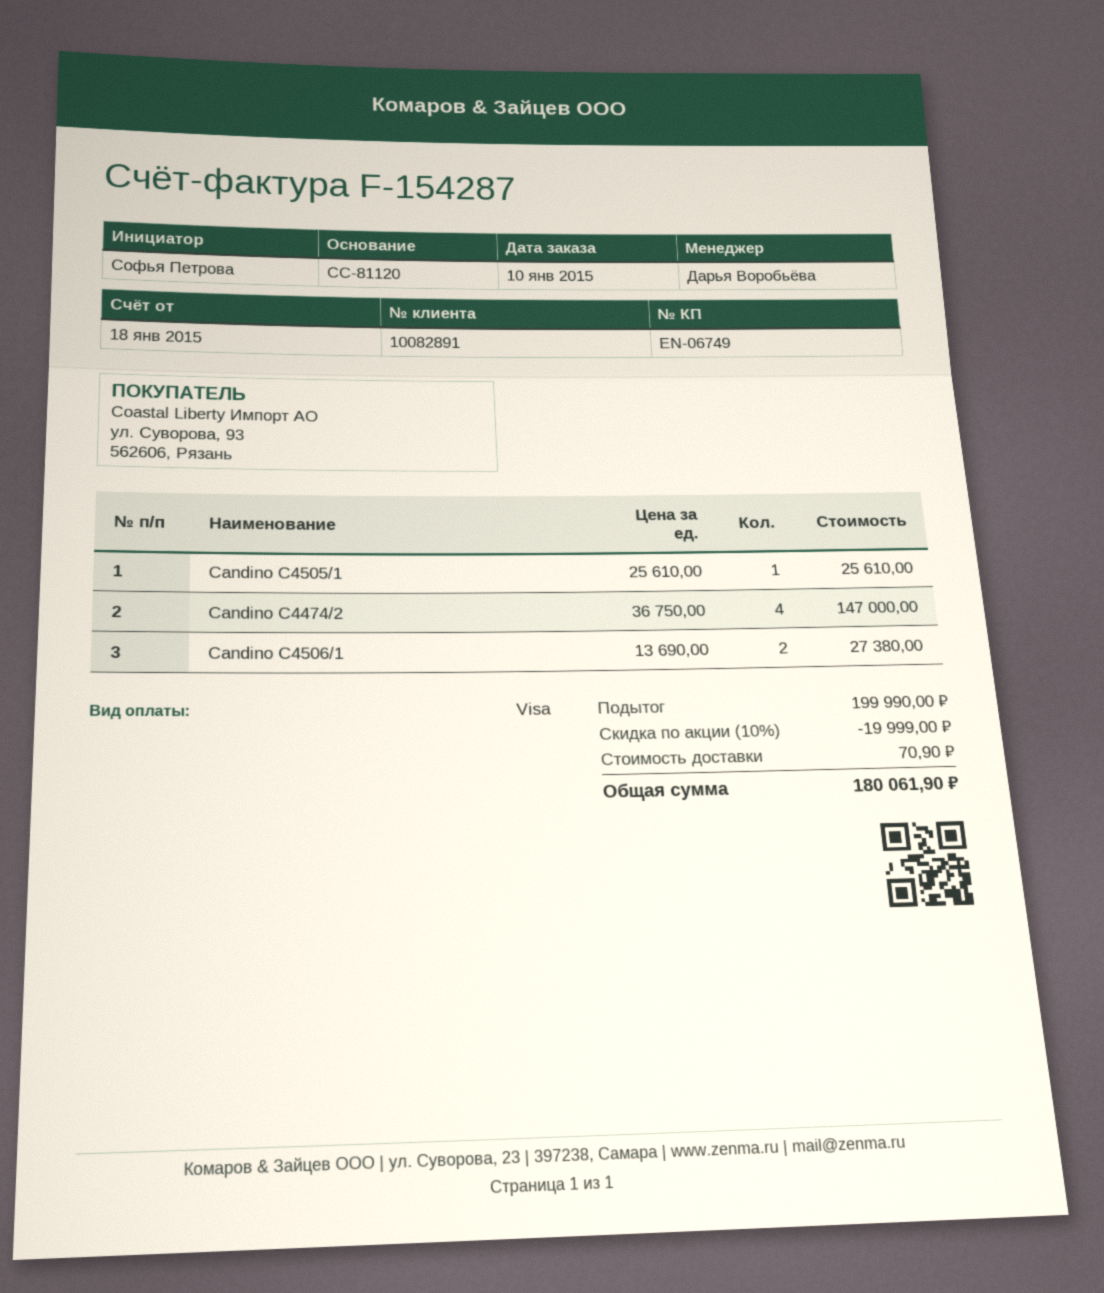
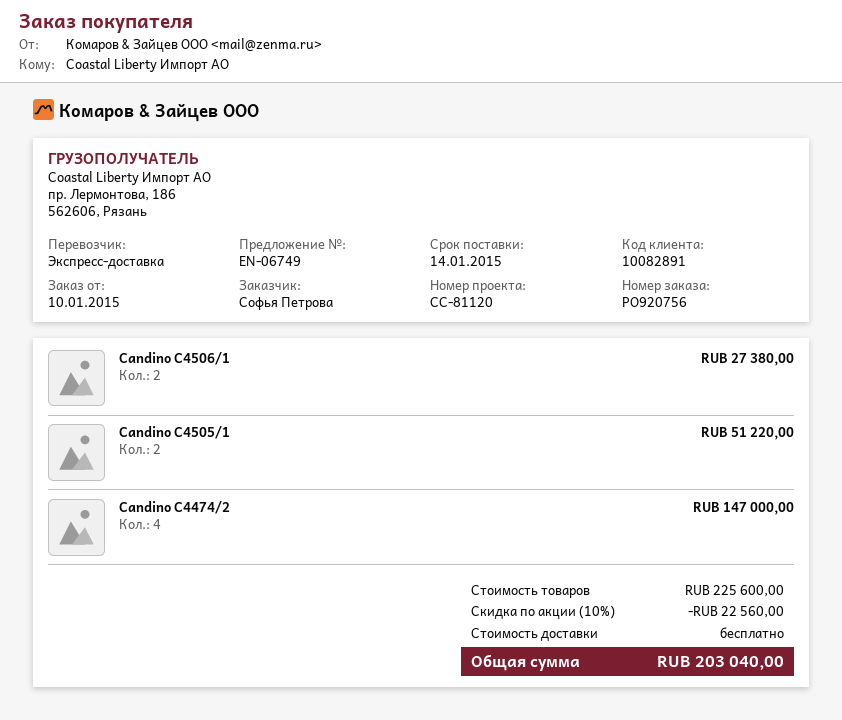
Candino C4505/1: 1 for 25610.00 -> 2 for 51220.00
subtotal: 199990.00 -> 225600.00
discount: 10% = 19999.00 -> 10% = 22560.00
shipping: 70.90 -> 0.00
total: 180061.90 -> 203040.00

